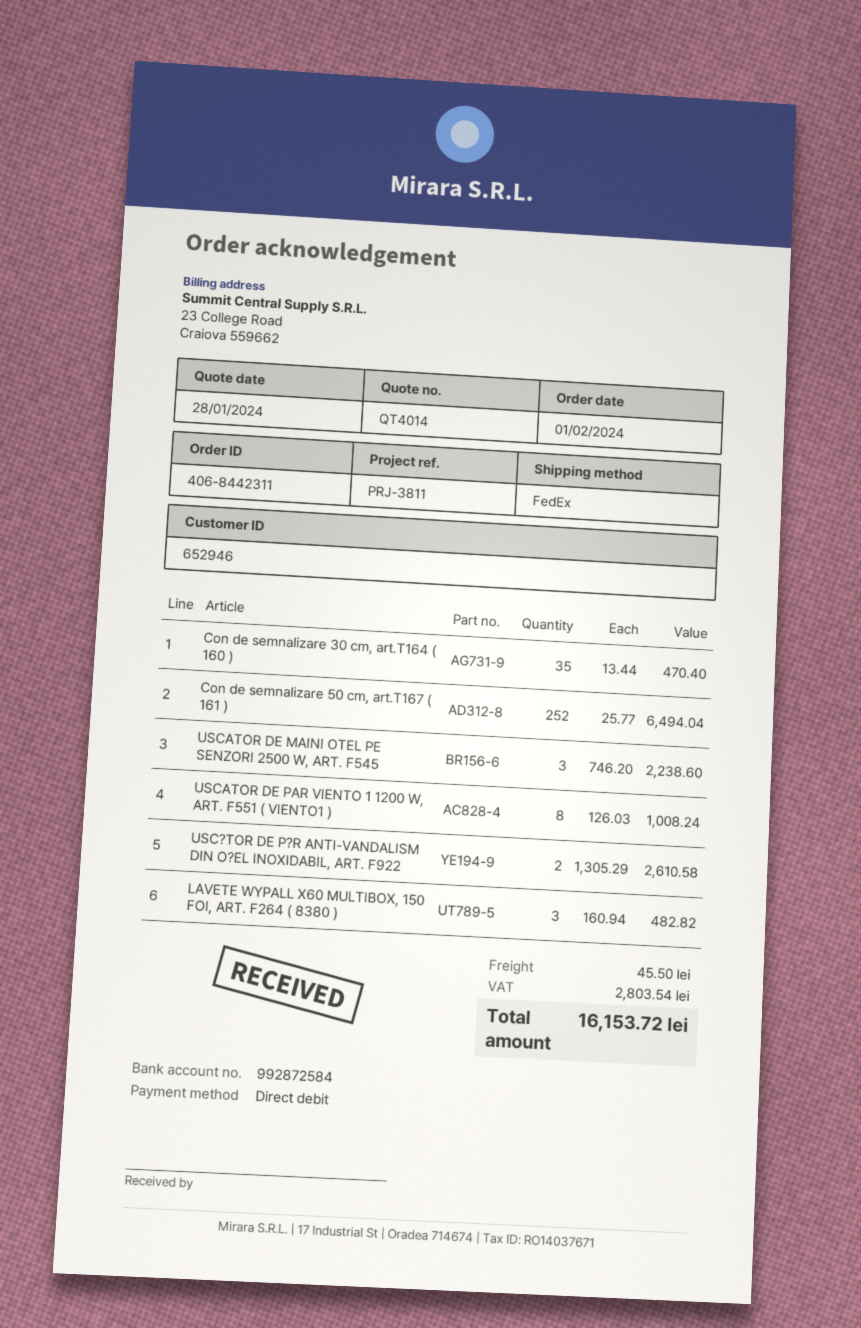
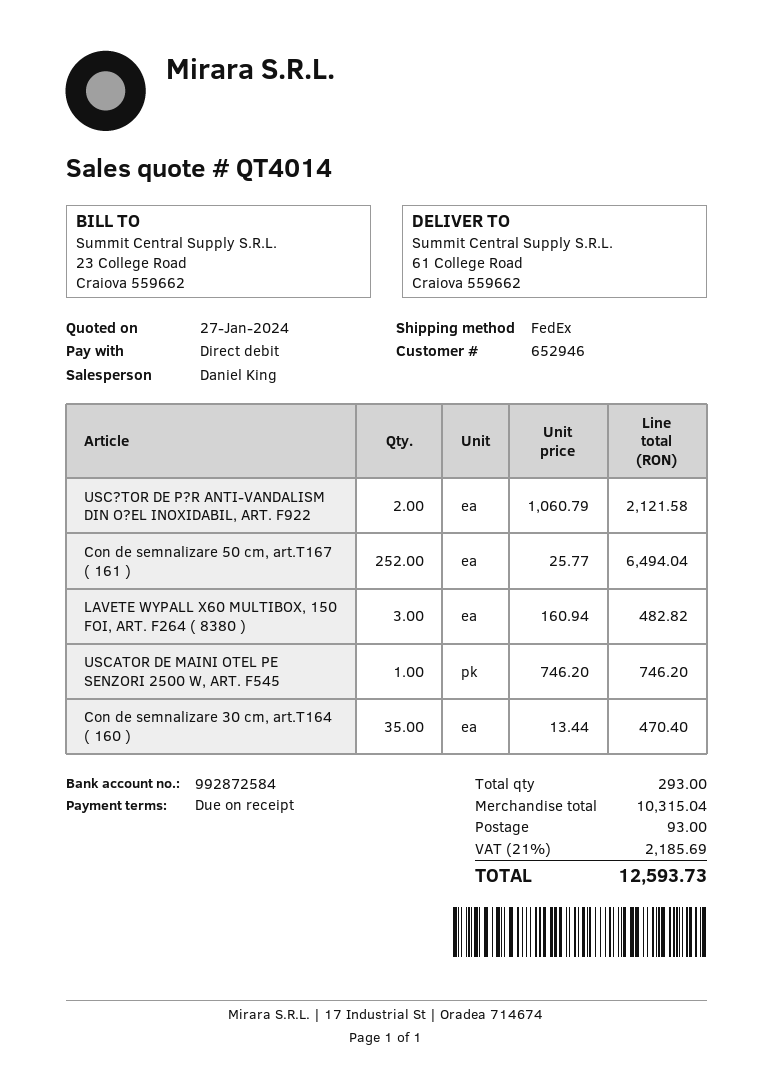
quote date: 2024-01-28 -> 2024-01-27
USCATOR DE MAINI OTEL PE SENZORI 2500 W, ART. F545: 3 x 746.20 = 2238.60 -> 1 x 746.20 = 746.20
USCATOR DE PAR VIENTO 1 1200 W, ART. F551 ( VIENTO1 ): 8 x 126.03 = 1008.24 -> none
USC?TOR DE P?R ANTI-VANDALISM DIN O?EL INOXIDABIL, ART. F922: 2 x 1305.29 = 2610.58 -> 2 x 1060.79 = 2121.58
shipping: 45.50 -> 93.00
tax: 2803.54 -> 2185.69
total: 16153.72 -> 12593.73

